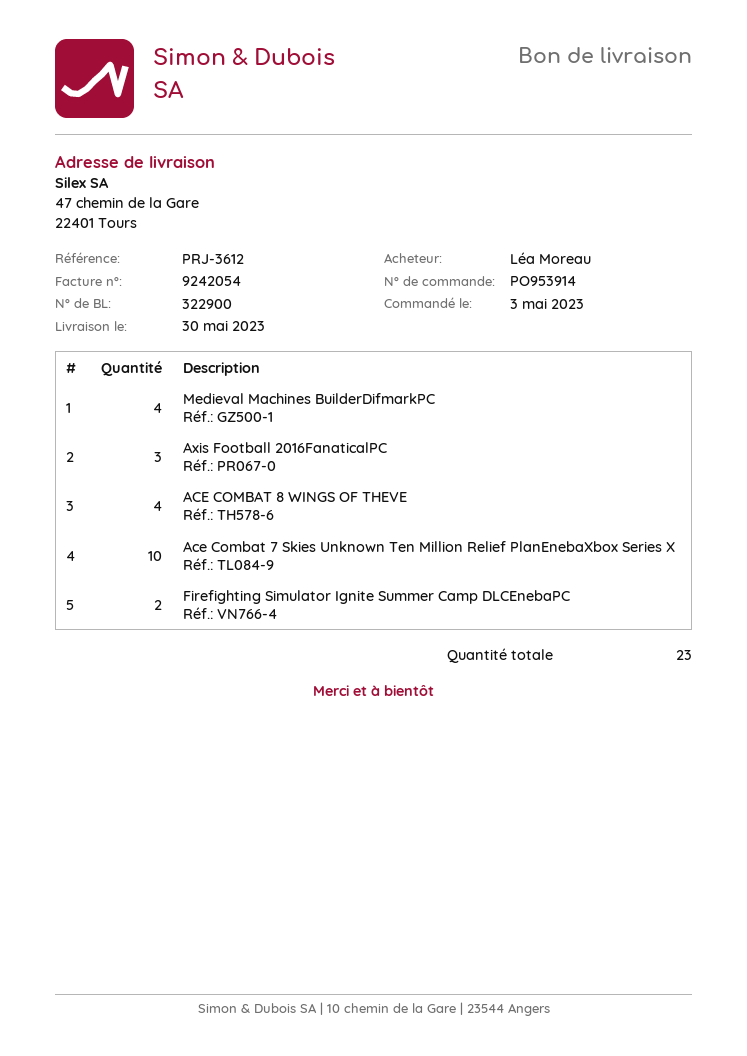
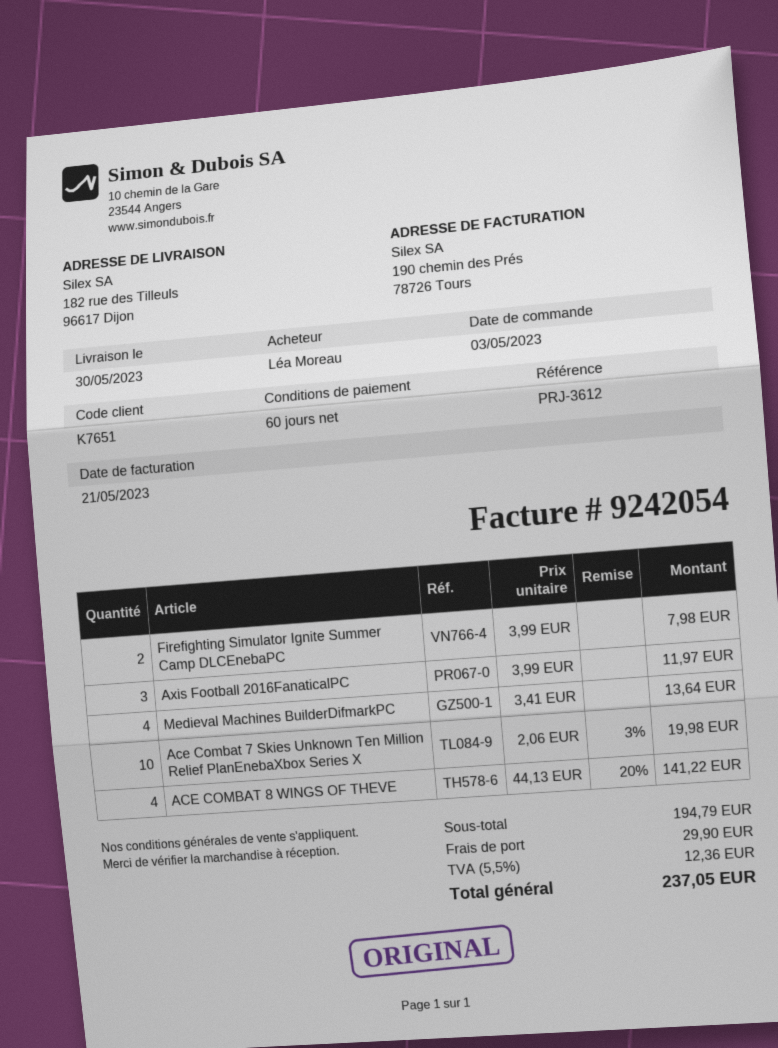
ship to: 47 chemin de la Gare, 22401 Tours -> 182 rue des Tilleuls, 96617 Dijon

